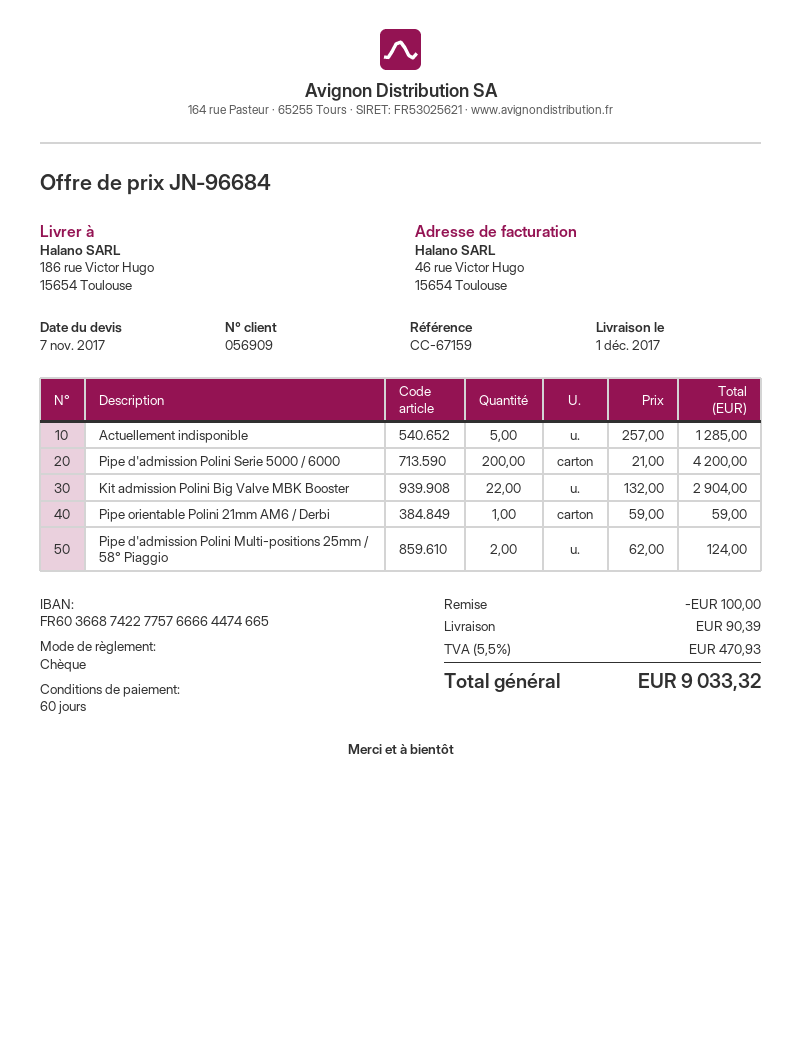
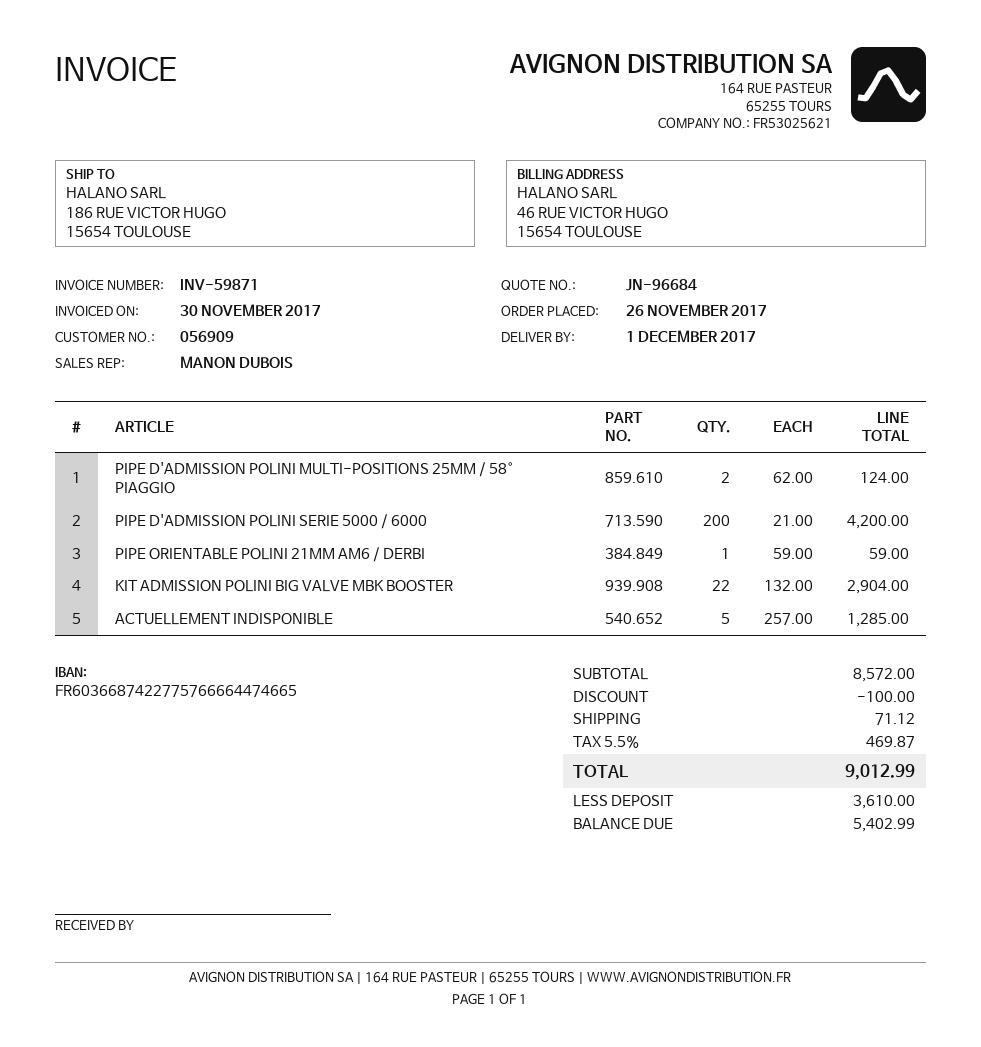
shipping: 90.39 -> 71.12
tax: 5.5% = 470.93 -> 5.5% = 469.87
total: 9033.32 -> 9012.99

